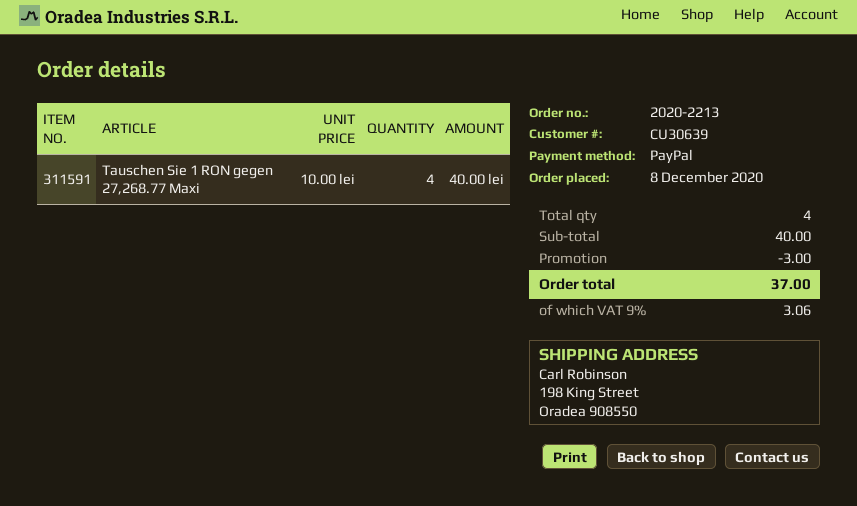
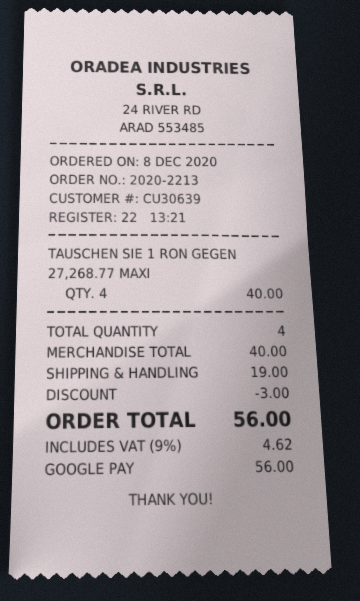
payment method: PayPal -> Google Pay
shipping: none -> 19.00
tax: 9% = 3.06 -> 9% = 4.62
total: 37.00 -> 56.00

